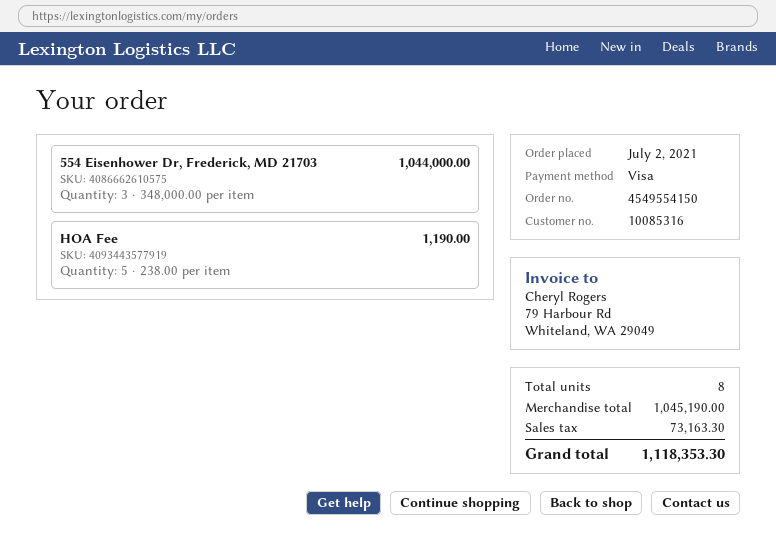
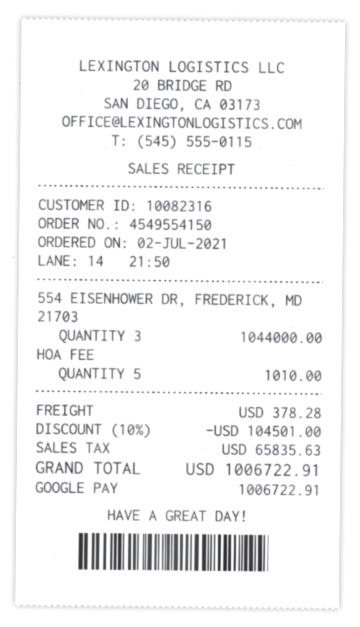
customer number: 10085316 -> 10082316
payment method: Visa -> Google Pay
HOA Fee: 5 for 1190.00 -> 5 for 1010.00
discount: none -> 10% = 104501.00
shipping: none -> 378.28
tax: 73163.30 -> 65835.63
total: 1118353.30 -> 1006722.91

